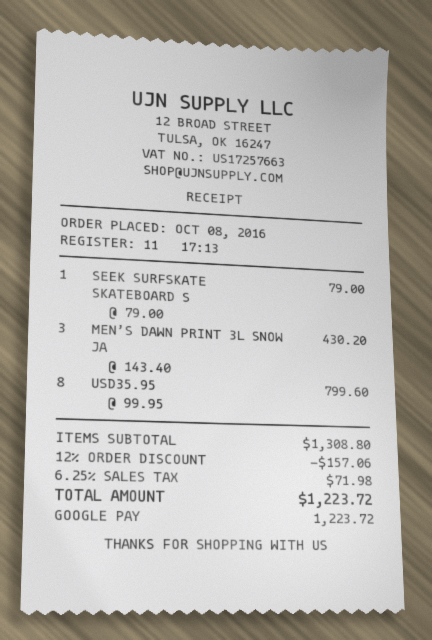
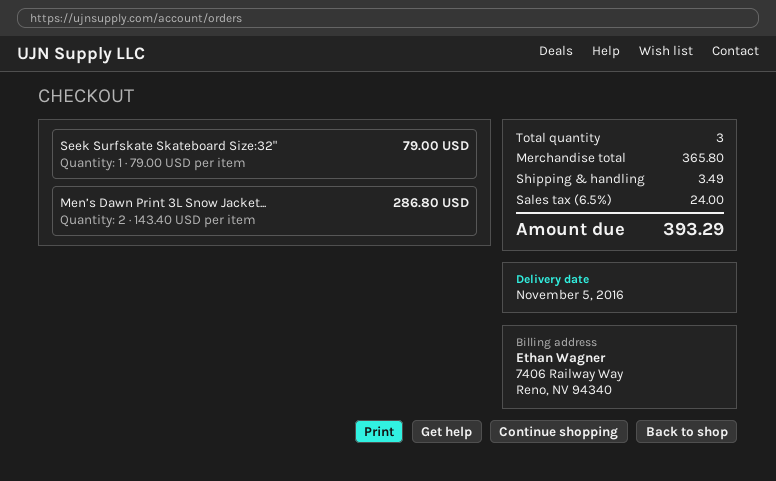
MEN’S DAWN PRINT 3L SNOW JA: 3 x 143.40 = 430.20 -> 2 x 143.40 = 286.80
USD35.95: 8 x 99.95 = 799.60 -> none
subtotal: 1308.80 -> 365.80
discount: 12% = 157.06 -> none
shipping: none -> 3.49
tax: 6.25% = 71.98 -> 6.5% = 24.00
total: 1223.72 -> 393.29

